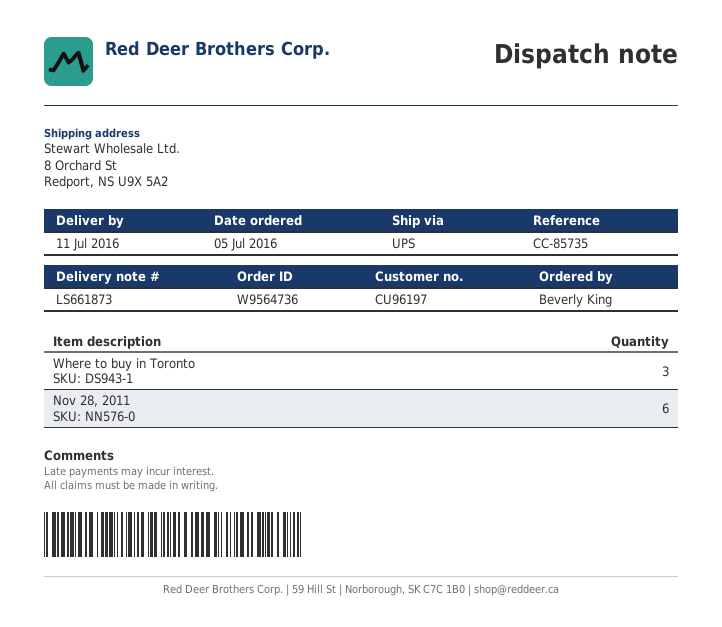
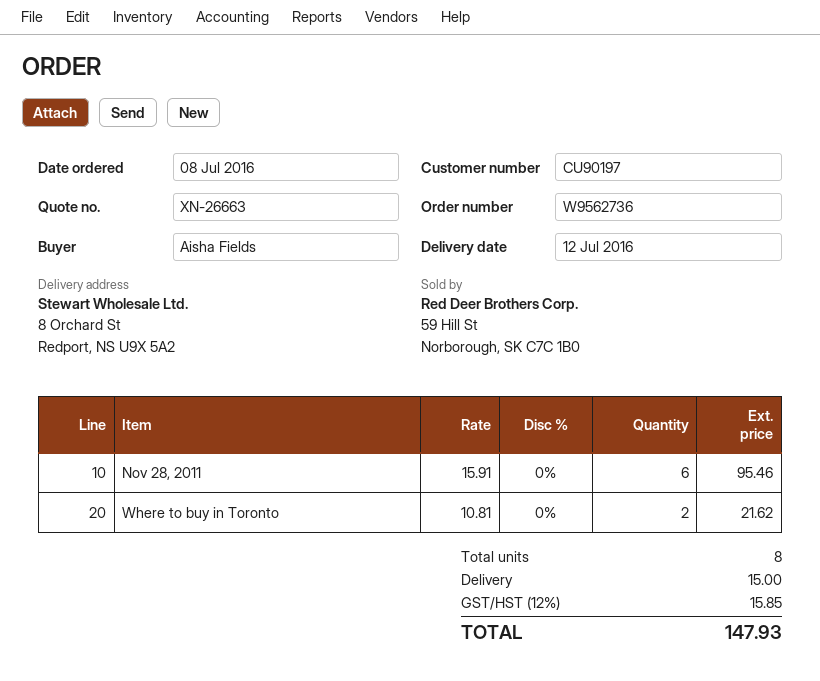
order number: W9564736 -> W9562736
order date: 2016-07-05 -> 2016-07-08
delivery date: 2016-07-11 -> 2016-07-12
customer number: CU96197 -> CU90197
ordered by: Beverly King -> Aisha Fields
Where to buy in Toronto: 3 -> 2

